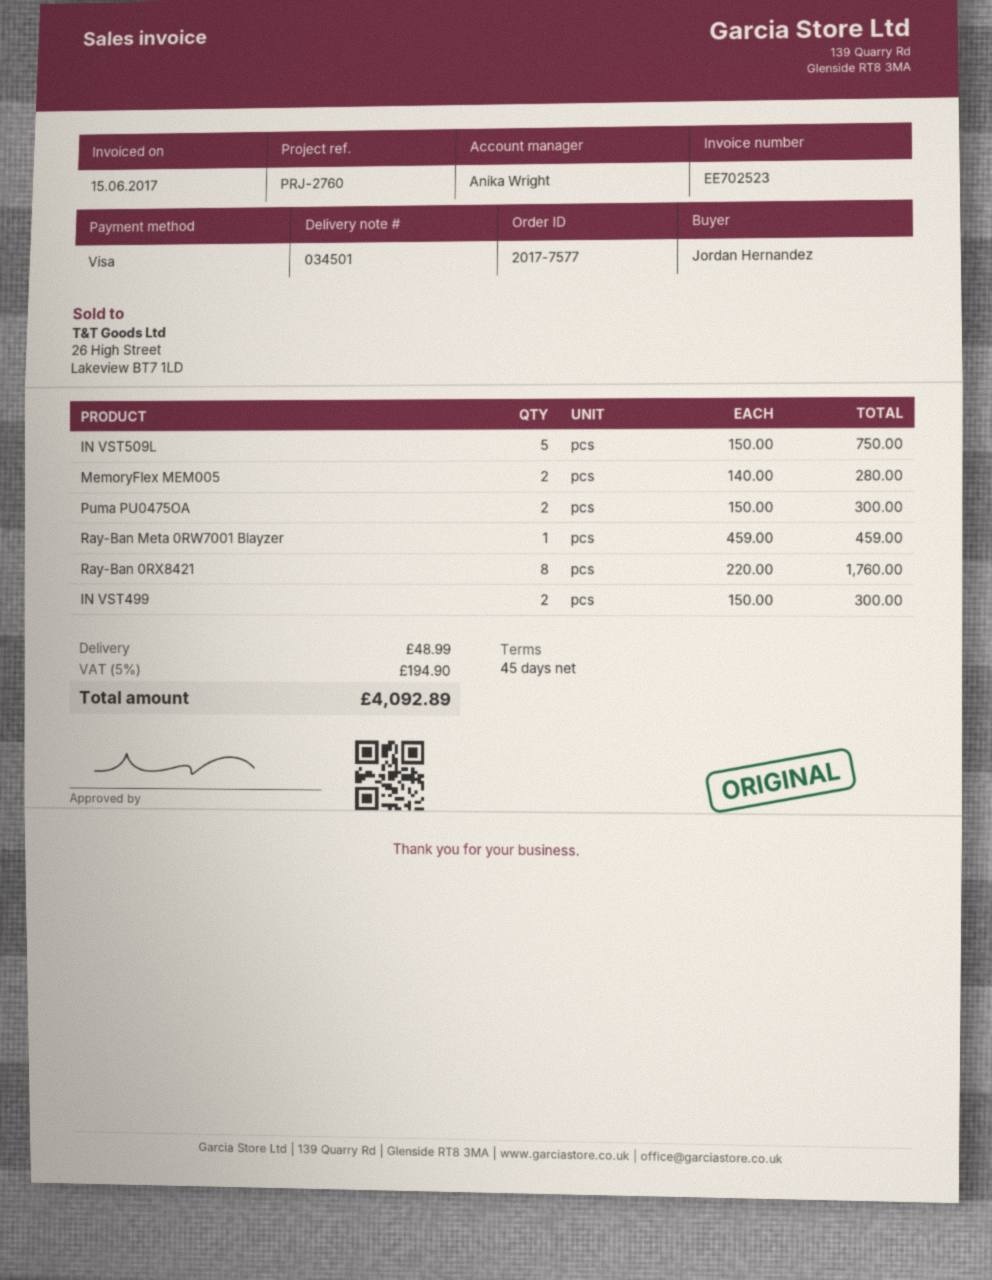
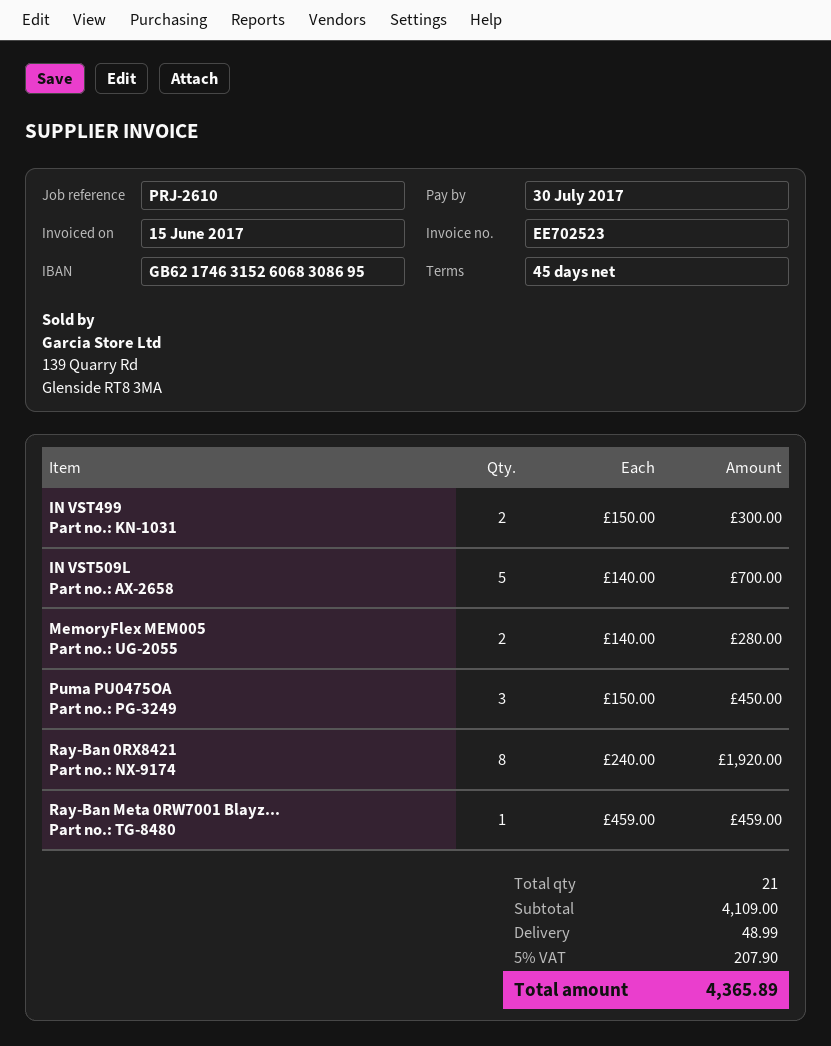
reference: PRJ-2760 -> PRJ-2610
IN VST509L: 5 x 150.00 = 750.00 -> 5 x 140.00 = 700.00
Puma PU0475OA: 2 x 150.00 = 300.00 -> 3 x 150.00 = 450.00
Ray-Ban 0RX8421: 8 x 220.00 = 1760.00 -> 8 x 240.00 = 1920.00
tax: 5% = 194.90 -> 5% = 207.90
total: 4092.89 -> 4365.89

